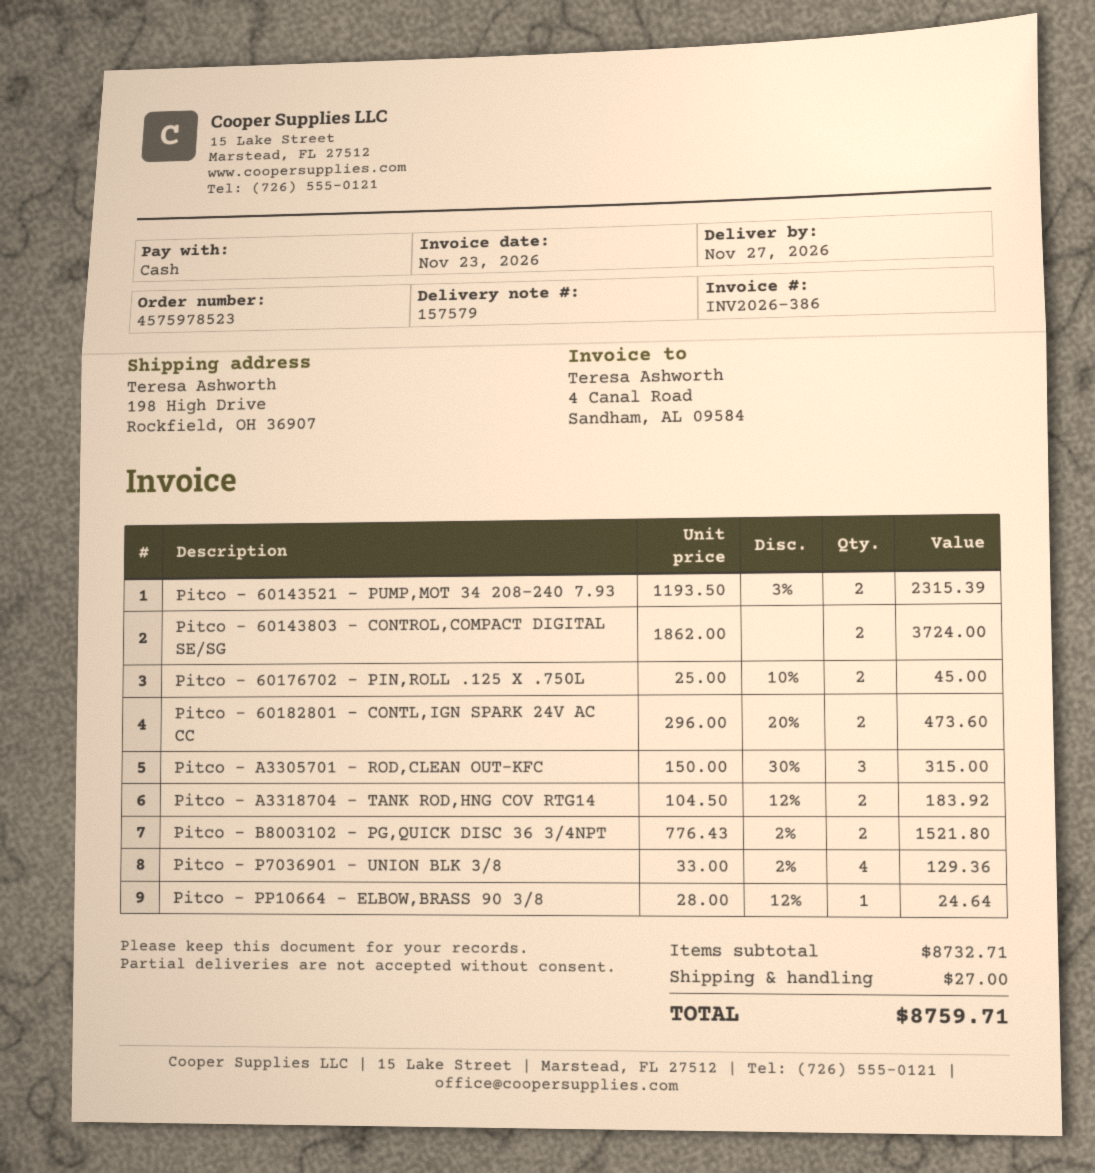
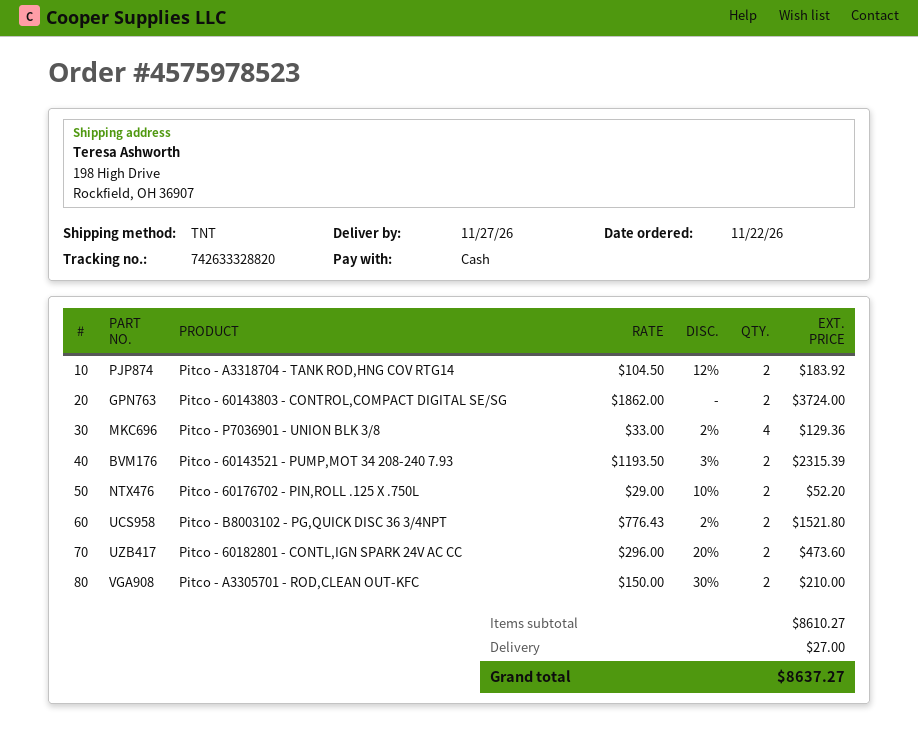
Pitco - 60176702 - PIN,ROLL .125 X .750L: 2 x 25.00 - 10% = 45.00 -> 2 x 29.00 - 10% = 52.20
Pitco - A3305701 - ROD,CLEAN OUT-KFC: 3 x 150.00 - 30% = 315.00 -> 2 x 150.00 - 30% = 210.00
Pitco - PP10664 - ELBOW,BRASS 90 3/8: 1 x 28.00 - 12% = 24.64 -> none
subtotal: 8732.71 -> 8610.27
total: 8759.71 -> 8637.27

